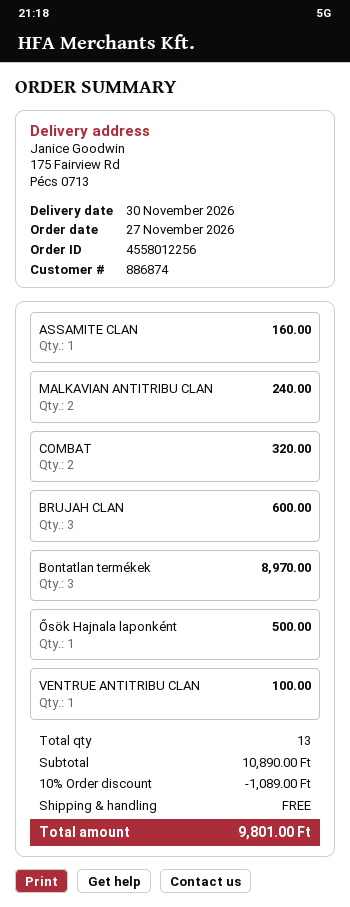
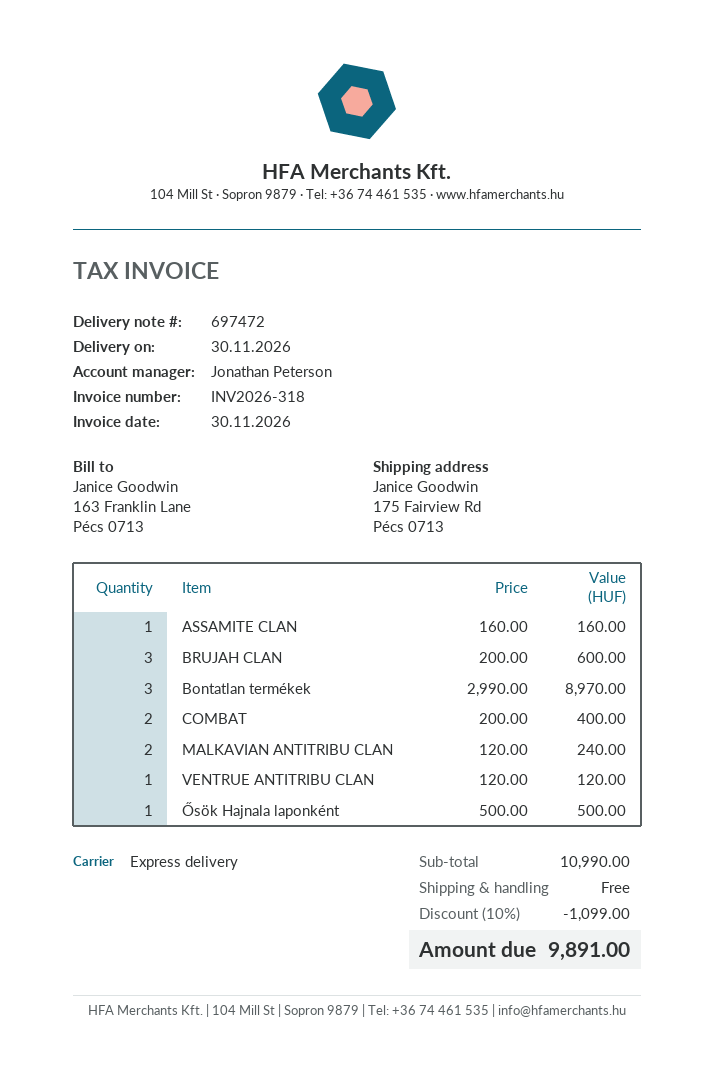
COMBAT: 2 for 320.00 -> 2 for 400.00
VENTRUE ANTITRIBU CLAN: 1 for 100.00 -> 1 for 120.00
subtotal: 10890.00 -> 10990.00
discount: 10% = 1089.00 -> 10% = 1099.00
total: 9801.00 -> 9891.00

